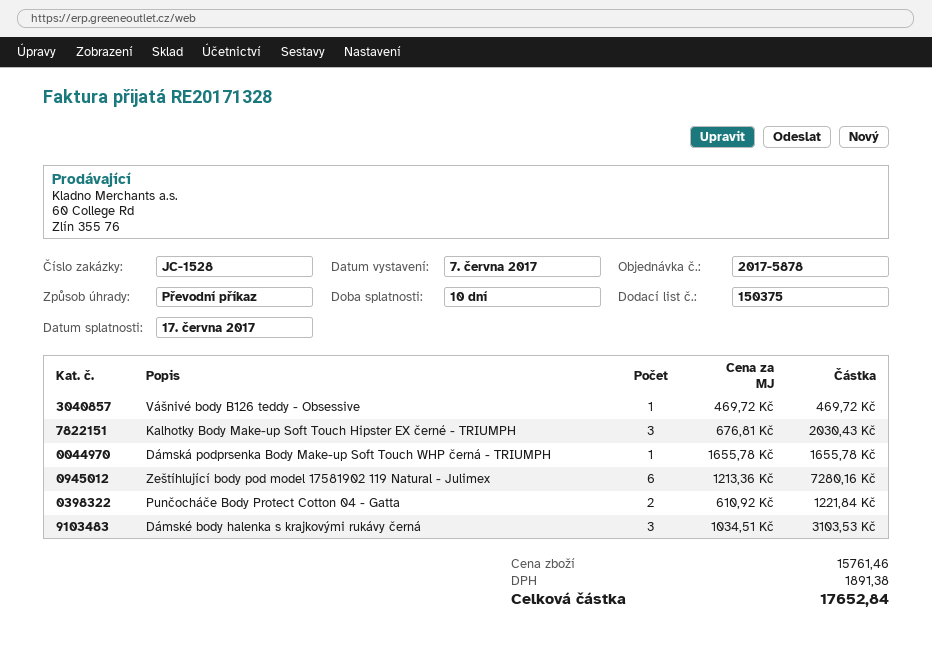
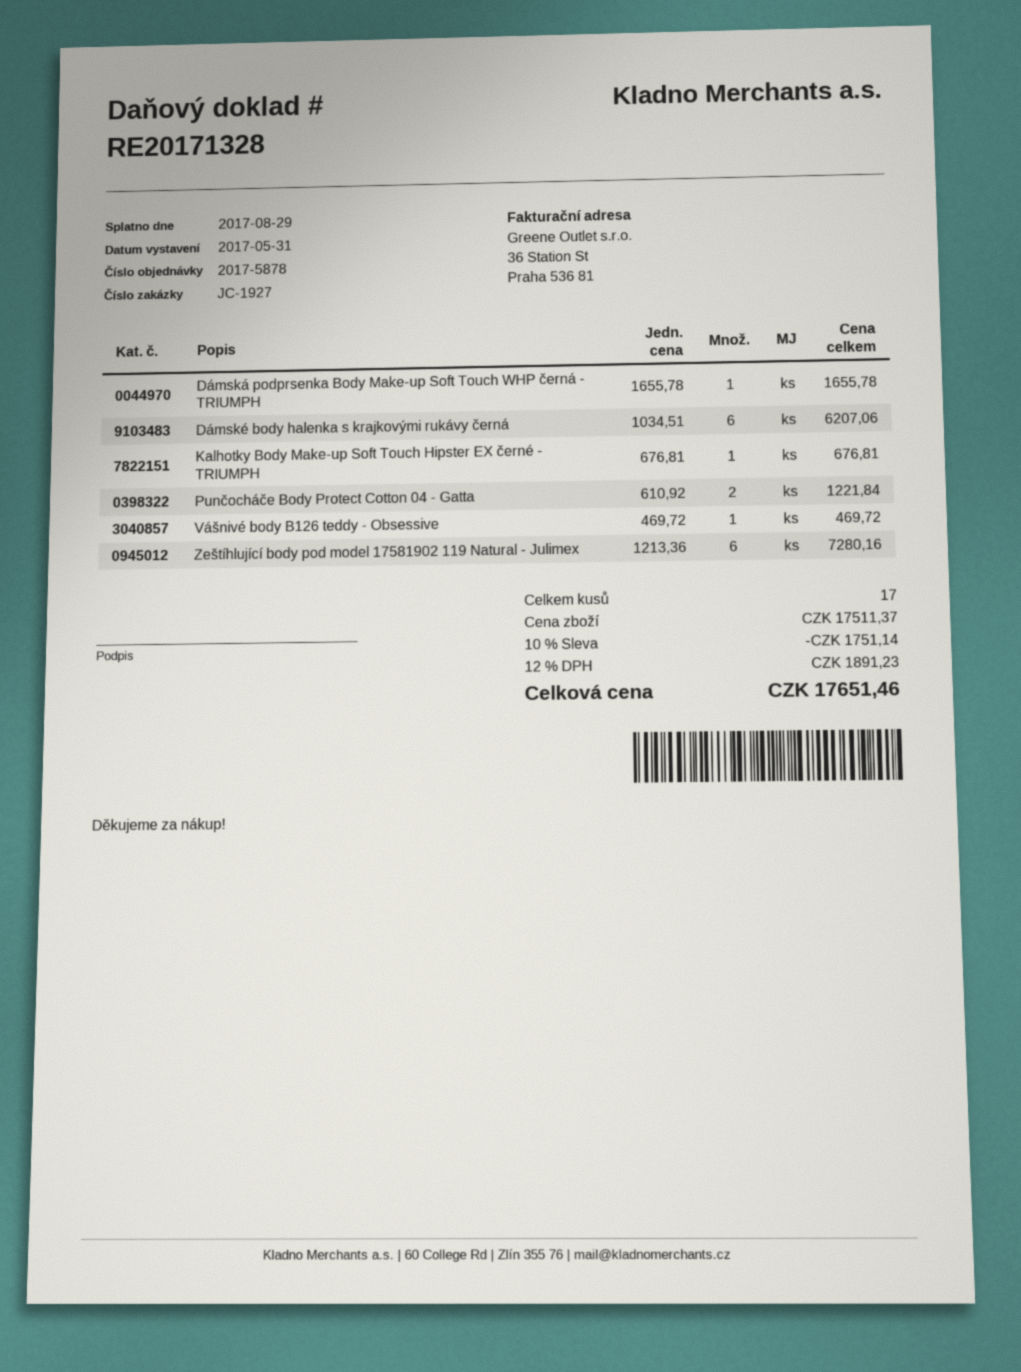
invoice date: 2017-06-07 -> 2017-05-31
due date: 2017-06-17 -> 2017-08-29
reference: JC-1528 -> JC-1927
Kalhotky Body Make-up Soft Touch Hipster EX černé - TRIUMPH: 3 x 676.81 = 2030.43 -> 1 x 676.81 = 676.81
Dámské body halenka s krajkovými rukávy černá: 3 x 1034.51 = 3103.53 -> 6 x 1034.51 = 6207.06
subtotal: 15761.46 -> 17511.37
discount: none -> 10% = 1751.14
tax: 1891.38 -> 1891.23
total: 17652.84 -> 17651.46

